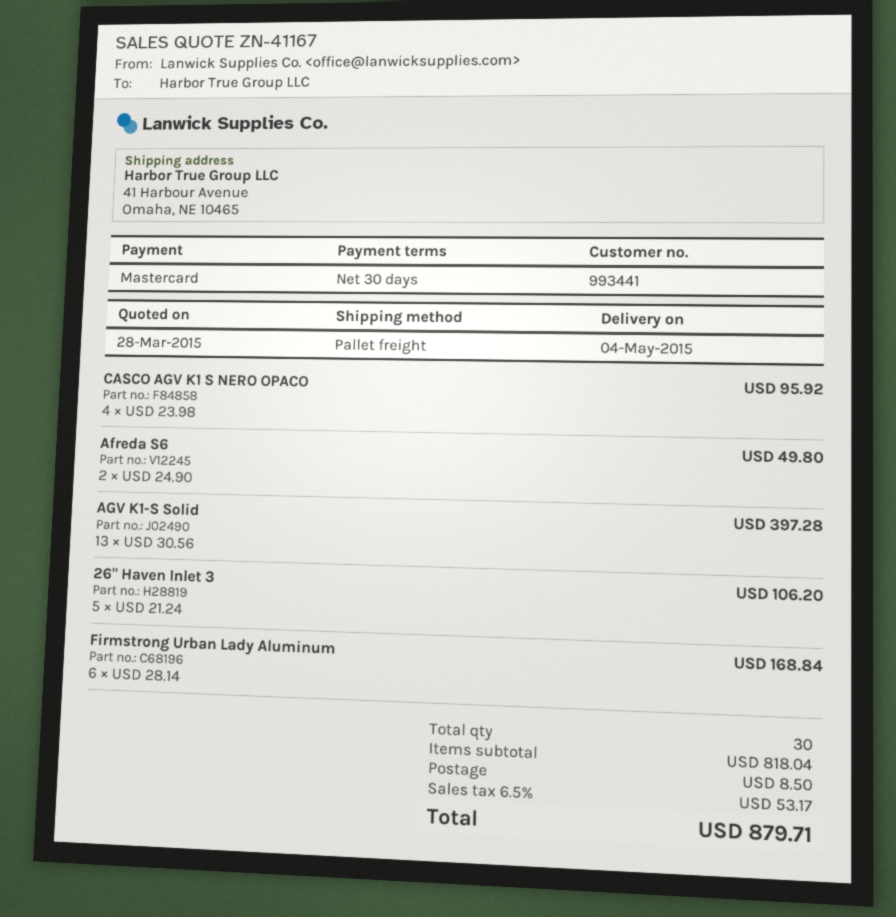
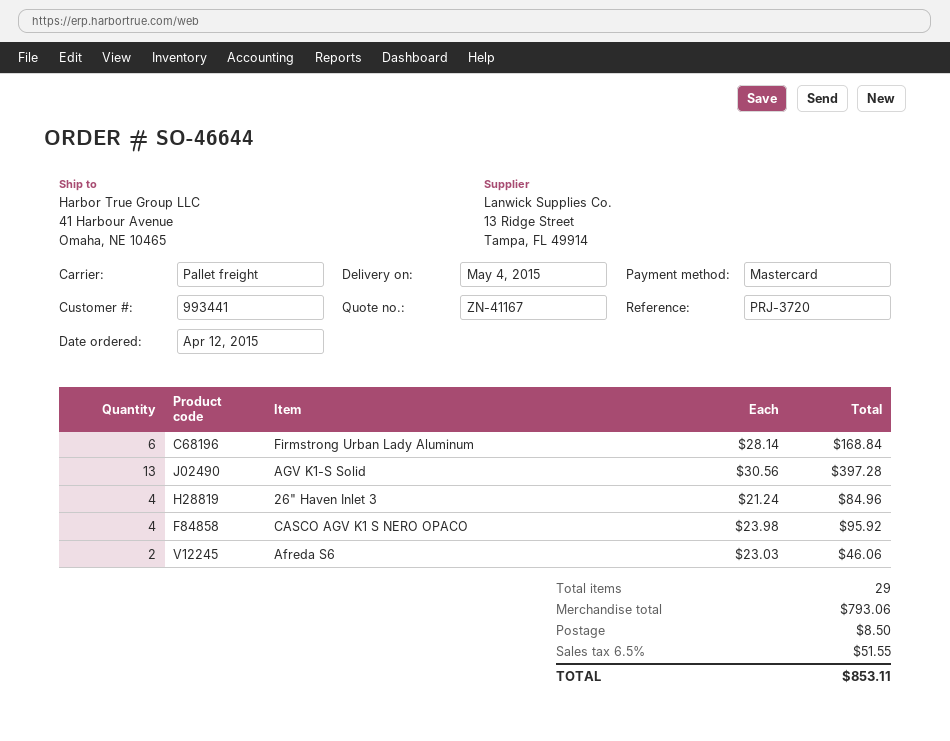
Afreda S6: 2 x 24.90 = 49.80 -> 2 x 23.03 = 46.06
26" Haven Inlet 3: 5 x 21.24 = 106.20 -> 4 x 21.24 = 84.96
total quantity: 30 -> 29
subtotal: 818.04 -> 793.06
tax: 6.5% = 53.17 -> 6.5% = 51.55
total: 879.71 -> 853.11

